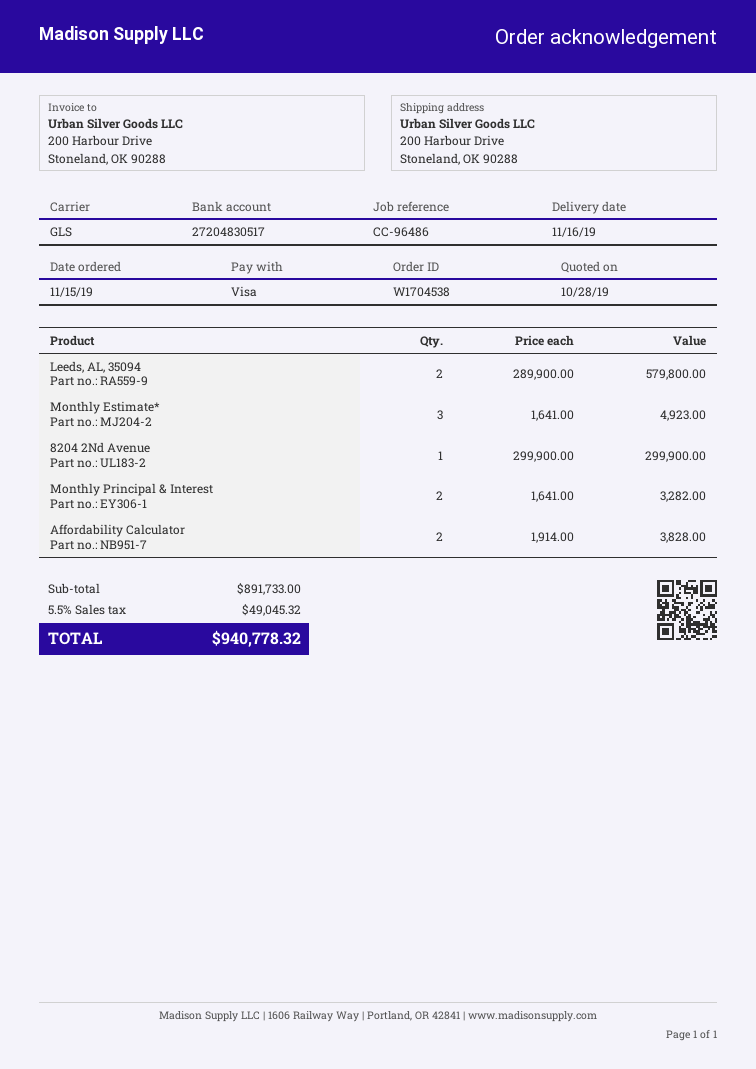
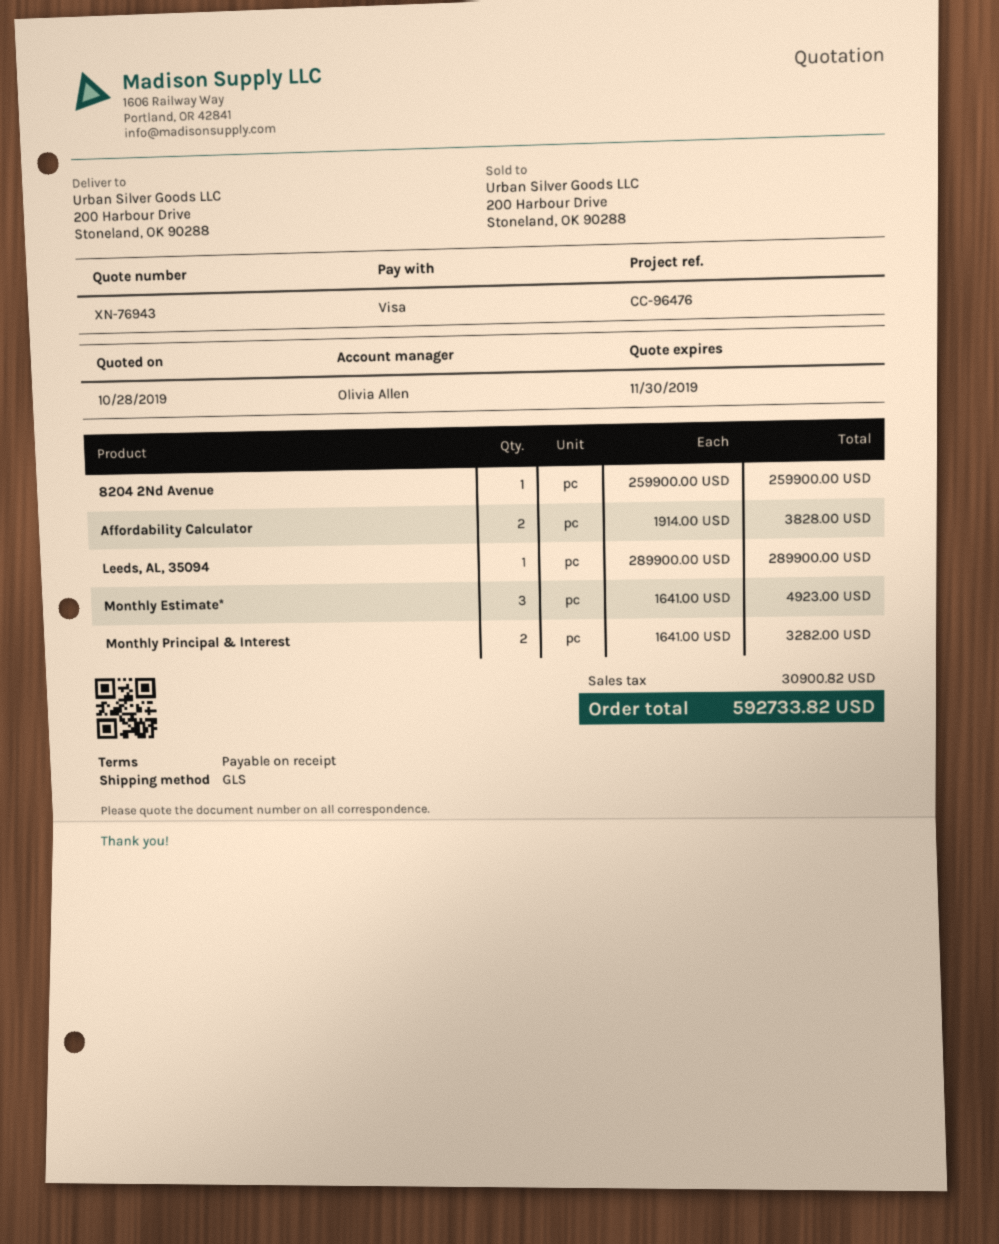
reference: CC-96486 -> CC-96476
Leeds, AL, 35094: 2 x 289900.00 = 579800.00 -> 1 x 289900.00 = 289900.00
8204 2Nd Avenue: 1 x 299900.00 = 299900.00 -> 1 x 259900.00 = 259900.00
tax: 49045.32 -> 30900.82
total: 940778.32 -> 592733.82

